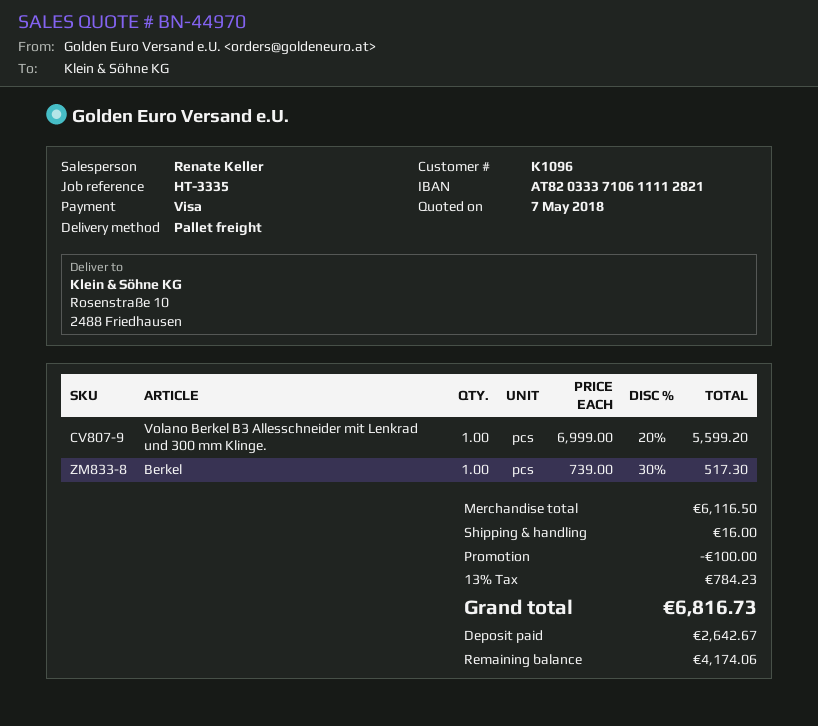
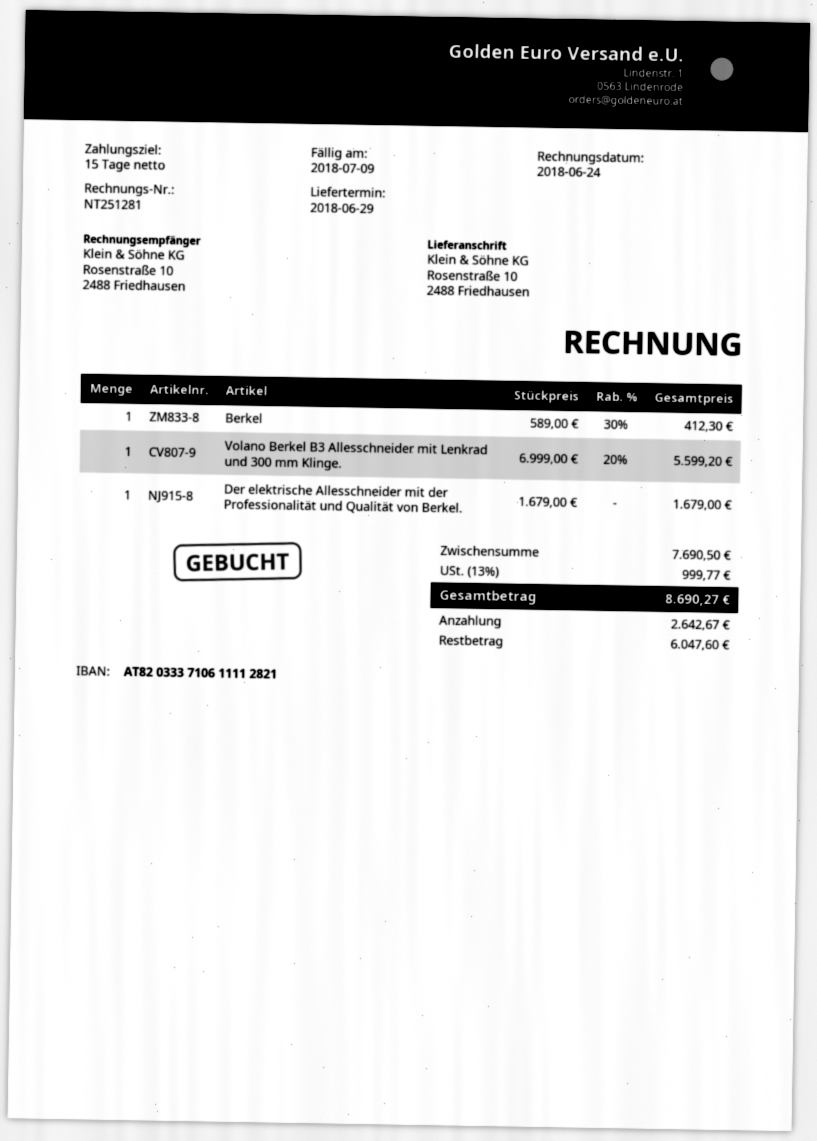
Berkel: 1 x 739.00 - 30% = 517.30 -> 1 x 589.00 - 30% = 412.30
Der elektrische Allesschneider mit der Professionalität und Qualität von Berkel.: none -> 1 x 1679.00 = 1679.00
subtotal: 6116.50 -> 7690.50
discount: 100.00 -> none
shipping: 16.00 -> none
tax: 13% = 784.23 -> 13% = 999.77
total: 6816.73 -> 8690.27
balance: 4174.06 -> 6047.60

